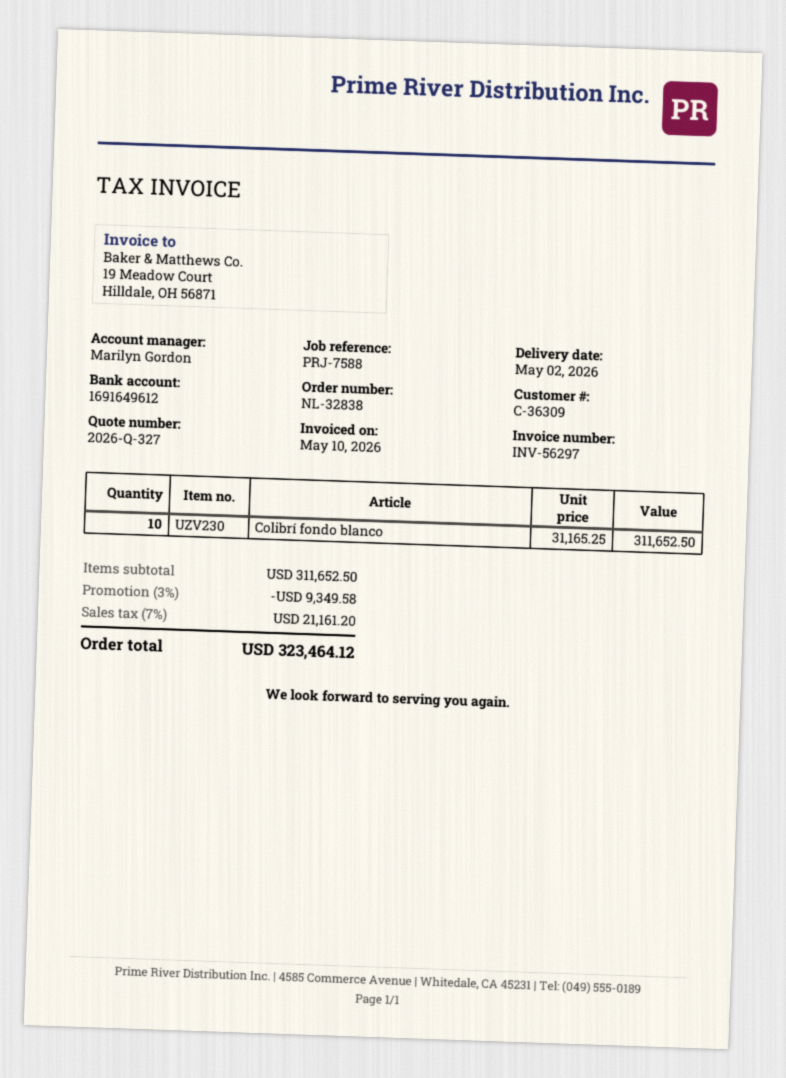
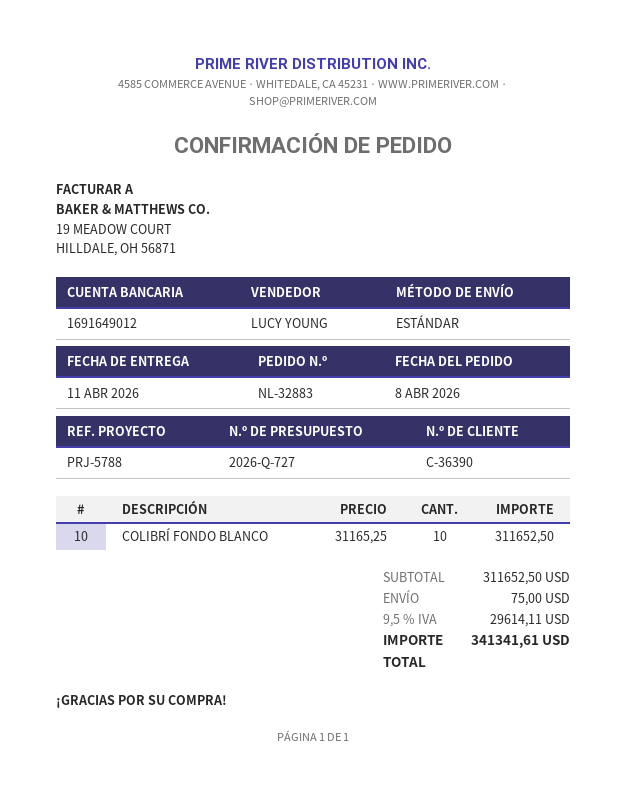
quote number: 2026-Q-327 -> 2026-Q-727
order number: NL-32838 -> NL-32883
delivery date: 2026-05-02 -> 2026-04-11
customer number: C-36309 -> C-36390
reference: PRJ-7588 -> PRJ-5788
sales rep: Marilyn Gordon -> LUCY YOUNG
bank account: 1691649612 -> 1691649012
discount: 3% = 9349.58 -> none
shipping: none -> 75.00
tax: 7% = 21161.20 -> 9.5% = 29614.11
total: 323464.12 -> 341341.61

